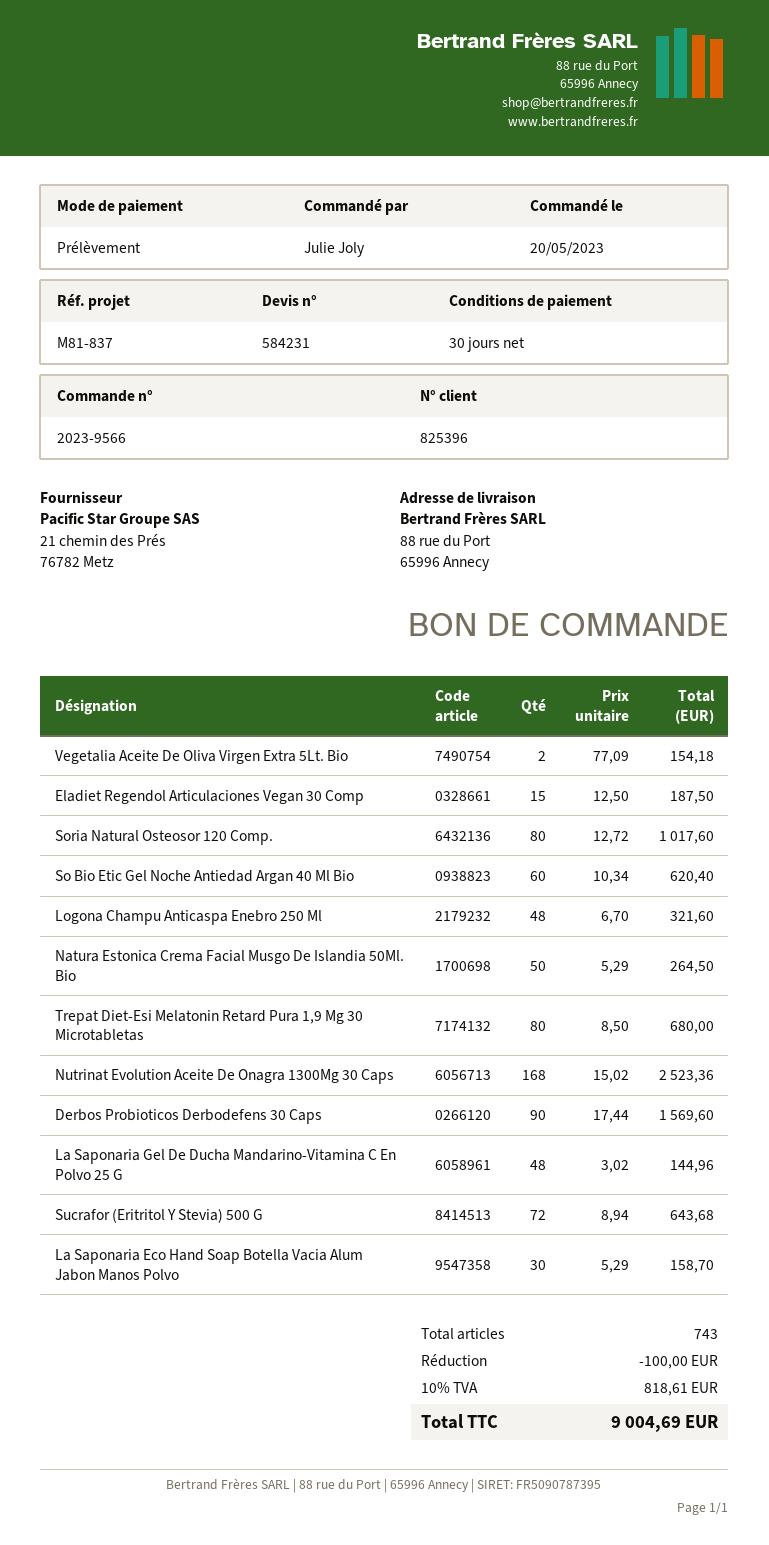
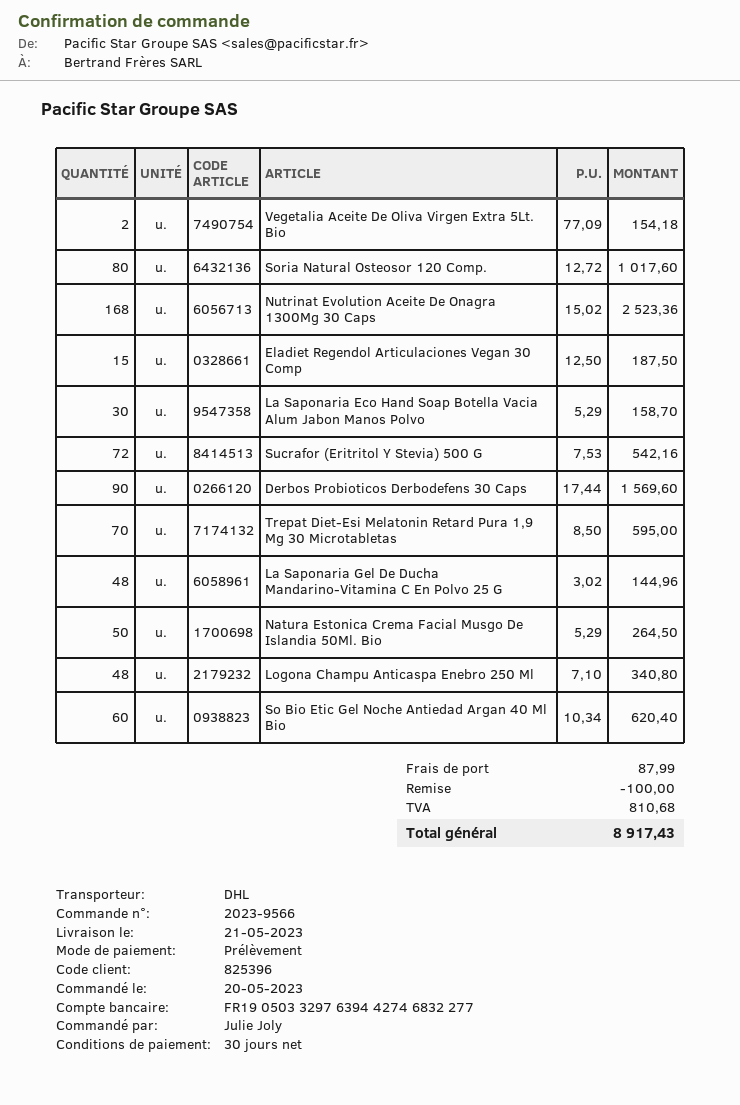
Logona Champu Anticaspa Enebro 250 Ml: 48 x 6.70 = 321.60 -> 48 x 7.10 = 340.80
Trepat Diet-Esi Melatonin Retard Pura 1,9 Mg 30 Microtabletas: 80 x 8.50 = 680.00 -> 70 x 8.50 = 595.00
Sucrafor (Eritritol Y Stevia) 500 G: 72 x 8.94 = 643.68 -> 72 x 7.53 = 542.16
shipping: none -> 87.99
tax: 818.61 -> 810.68
total: 9004.69 -> 8917.43

